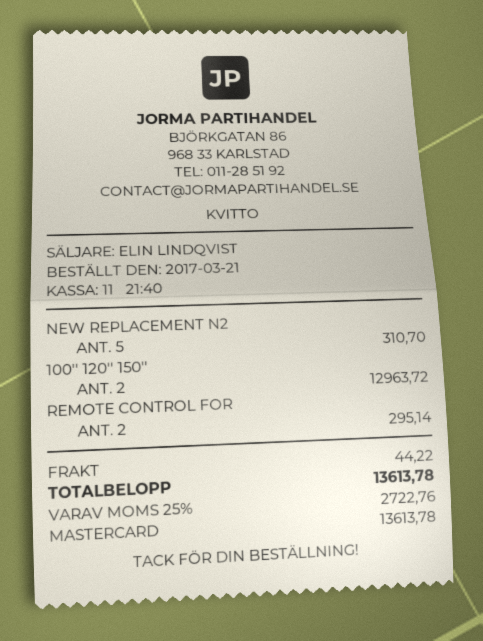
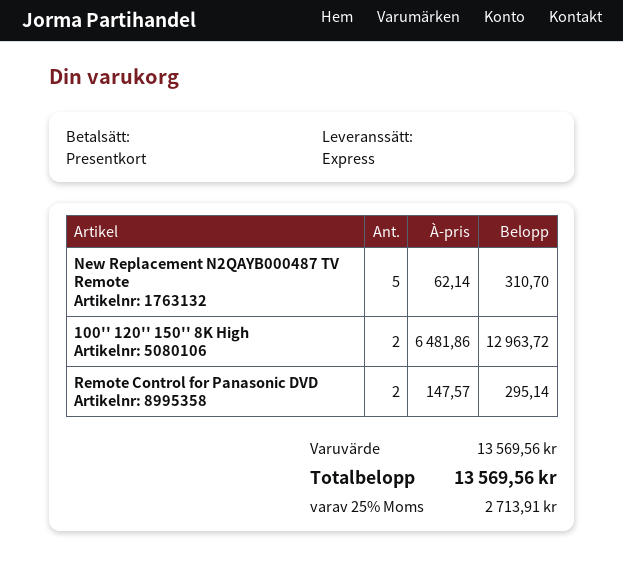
payment method: Mastercard -> gift card
shipping: 44.22 -> none
tax: 25% = 2722.76 -> 25% = 2713.91
total: 13613.78 -> 13569.56

